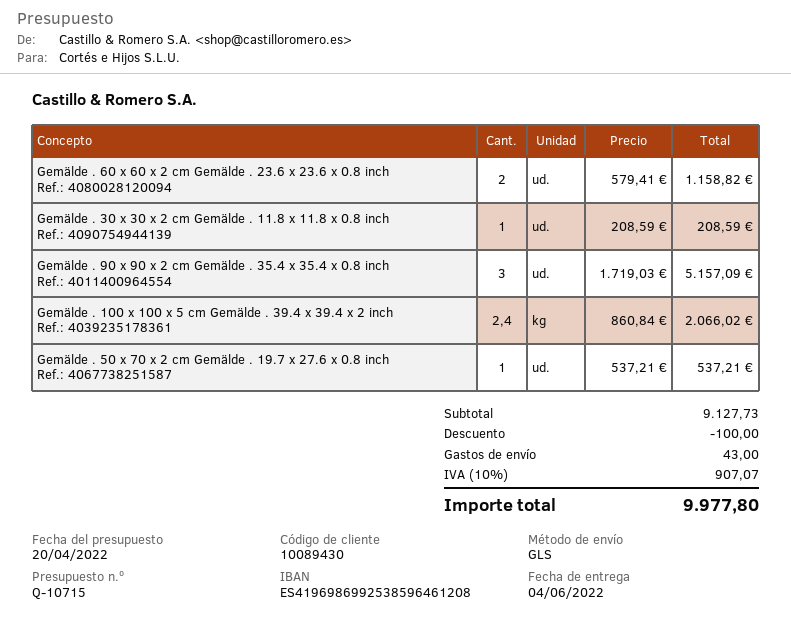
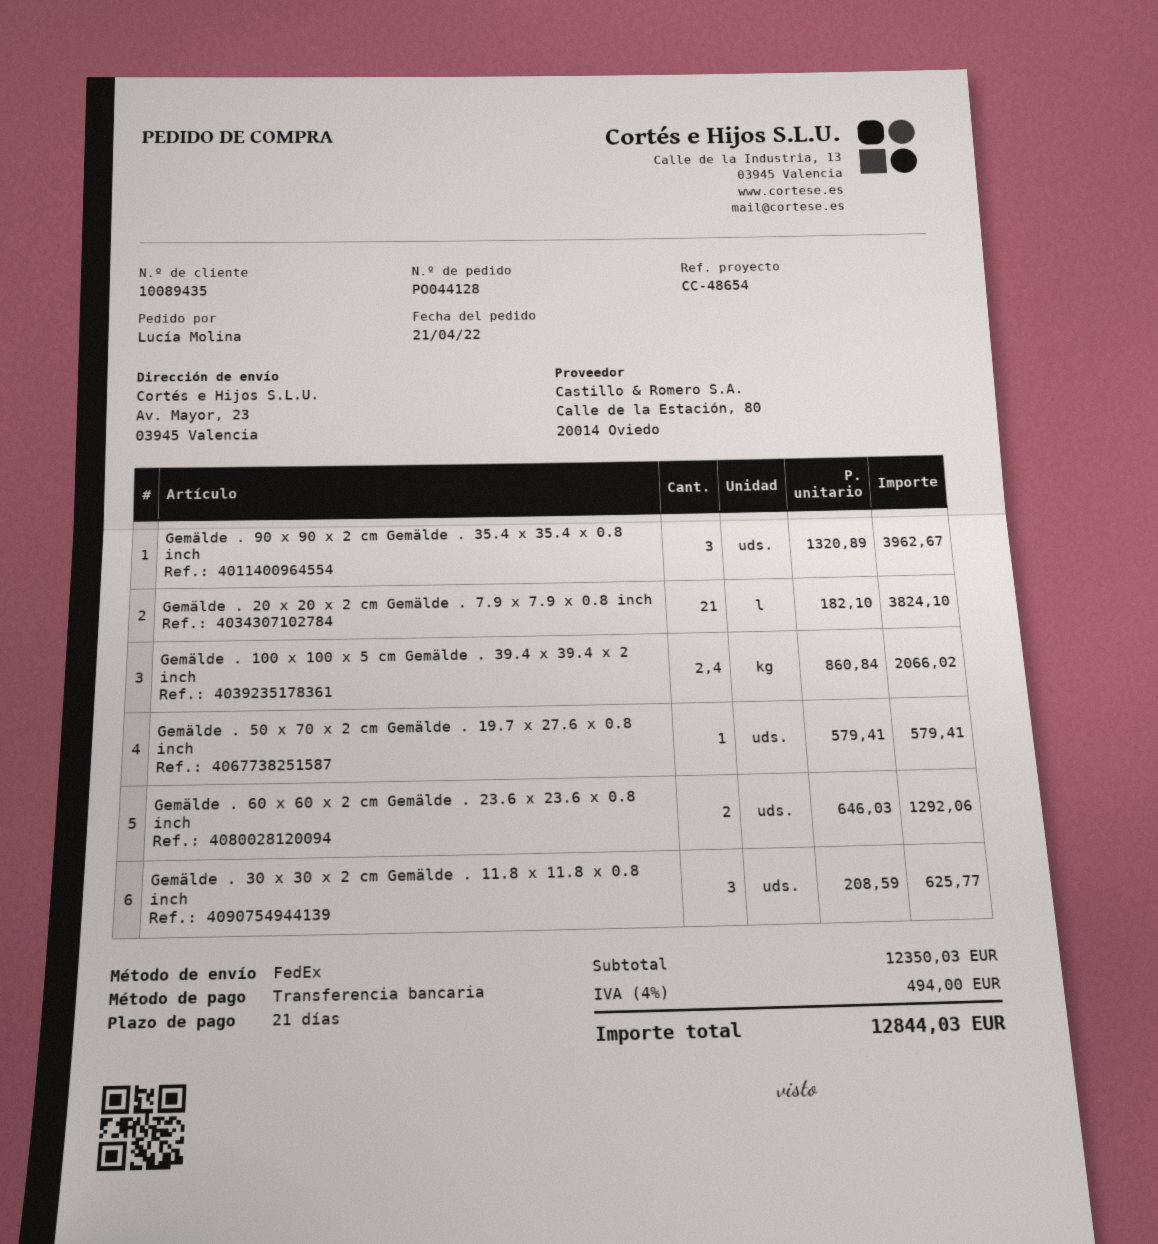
customer number: 10089430 -> 10089435
shipping method: GLS -> FedEx
Gemälde . 60 x 60 x 2 cm Gemälde . 23.6 x 23.6 x 0.8 inch: 2 x 579.41 = 1158.82 -> 2 x 646.03 = 1292.06
Gemälde . 30 x 30 x 2 cm Gemälde . 11.8 x 11.8 x 0.8 inch: 1 x 208.59 = 208.59 -> 3 x 208.59 = 625.77
Gemälde . 90 x 90 x 2 cm Gemälde . 35.4 x 35.4 x 0.8 inch: 3 x 1719.03 = 5157.09 -> 3 x 1320.89 = 3962.67
Gemälde . 50 x 70 x 2 cm Gemälde . 19.7 x 27.6 x 0.8 inch: 1 x 537.21 = 537.21 -> 1 x 579.41 = 579.41
Gemälde . 20 x 20 x 2 cm Gemälde . 7.9 x 7.9 x 0.8 inch: none -> 21 x 182.10 = 3824.10
subtotal: 9127.73 -> 12350.03
discount: 100.00 -> none
shipping: 43.00 -> none
tax: 10% = 907.07 -> 4% = 494.00
total: 9977.80 -> 12844.03

